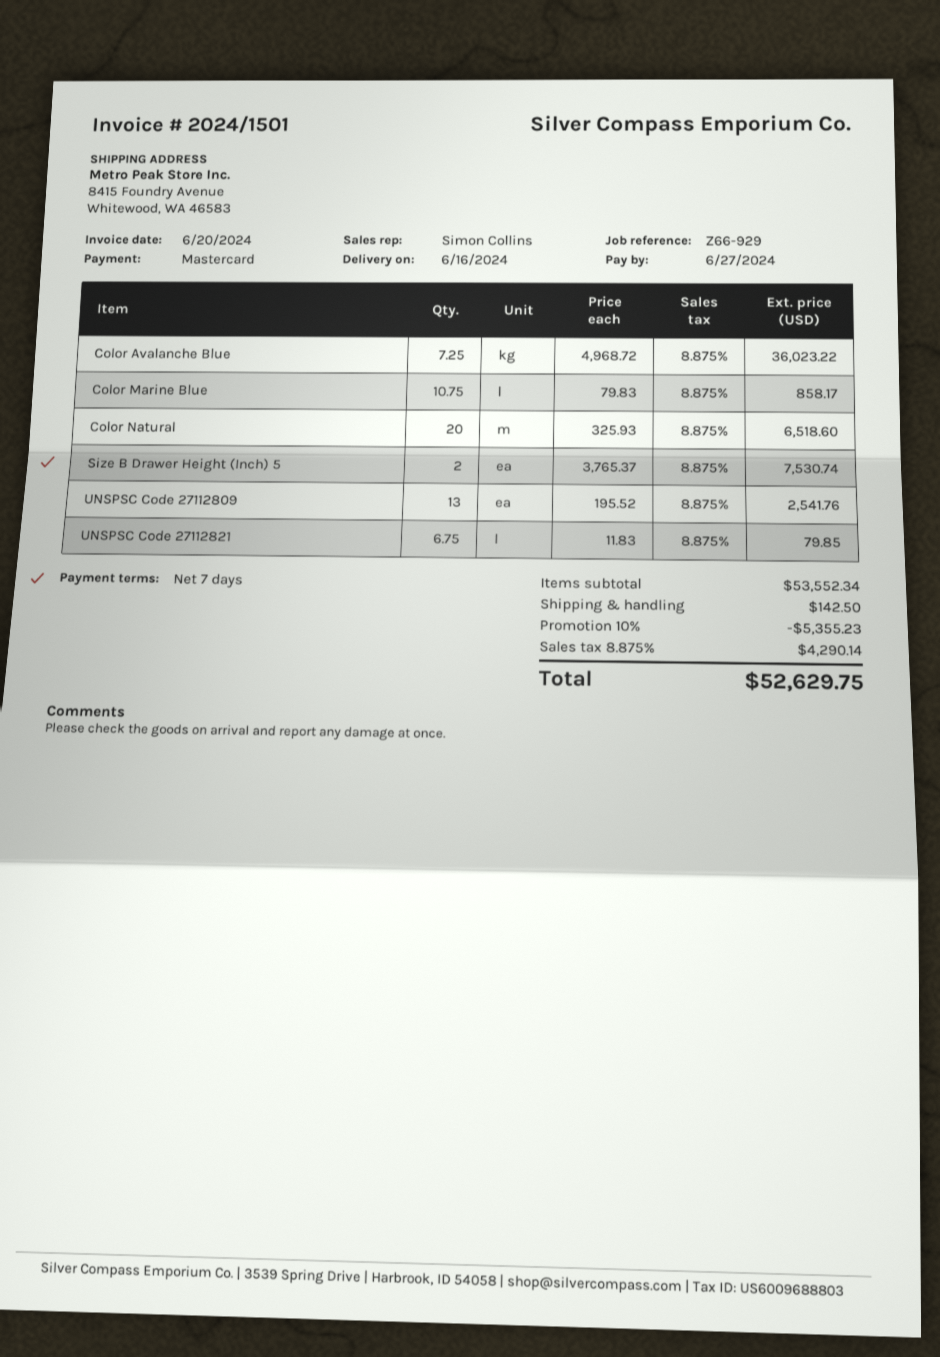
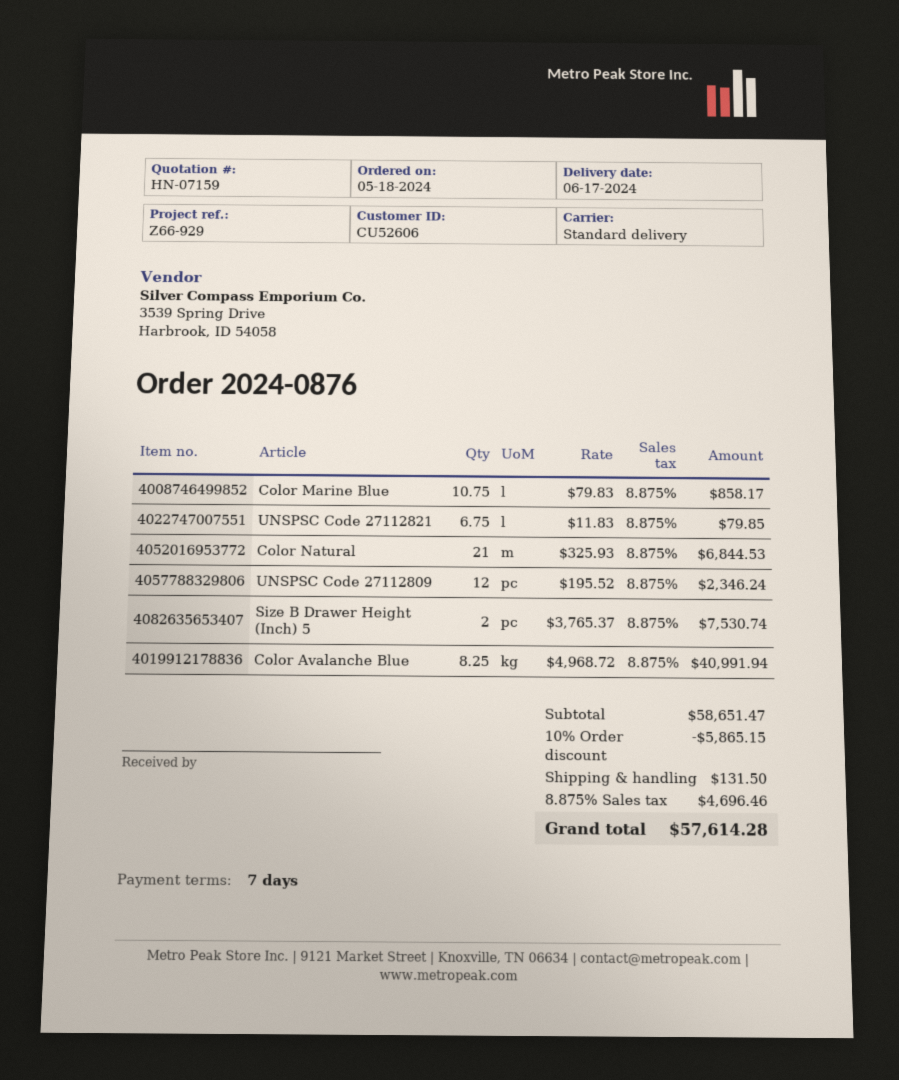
delivery date: 2024-06-16 -> 2024-06-17
Color Avalanche Blue: 7.25 x 4968.72 = 36023.22 -> 8.25 x 4968.72 = 40991.94
Color Natural: 20 x 325.93 = 6518.60 -> 21 x 325.93 = 6844.53
UNSPSC Code 27112809: 13 x 195.52 = 2541.76 -> 12 x 195.52 = 2346.24
subtotal: 53552.34 -> 58651.47
discount: 10% = 5355.23 -> 10% = 5865.15
shipping: 142.50 -> 131.50
tax: 8.875% = 4290.14 -> 8.875% = 4696.46
total: 52629.75 -> 57614.28

